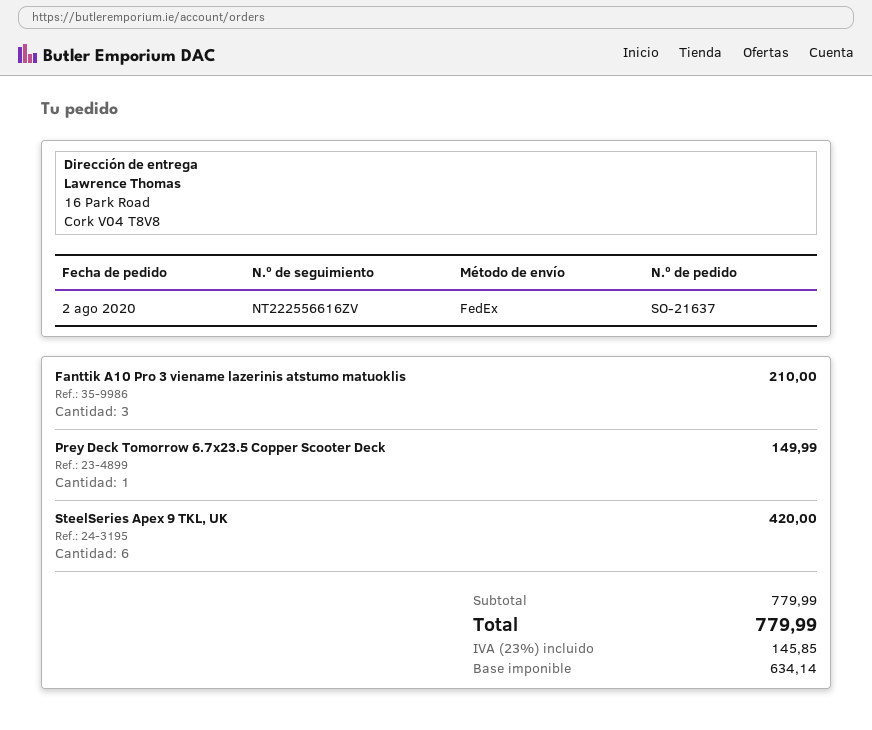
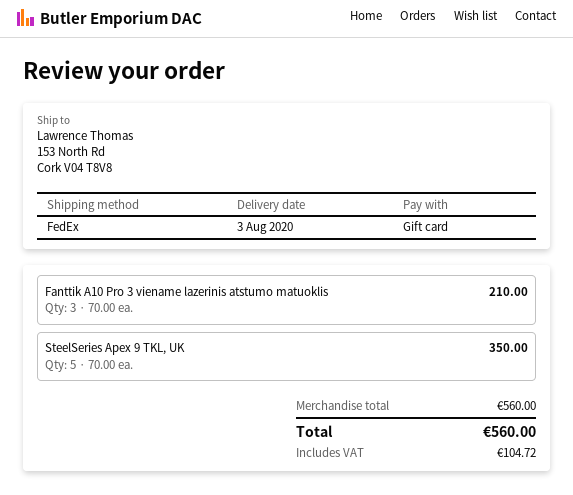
ship to: 16 Park Road, Cork V04 T8V8 -> 153 North Rd, Cork V04 T8V8
Prey Deck Tomorrow 6.7x23.5 Copper Scooter Deck: 1 for 149.99 -> none
SteelSeries Apex 9 TKL, UK: 6 for 420.00 -> 5 for 350.00
subtotal: 779.99 -> 560.00
tax: 145.85 -> 104.72
total: 779.99 -> 560.00

